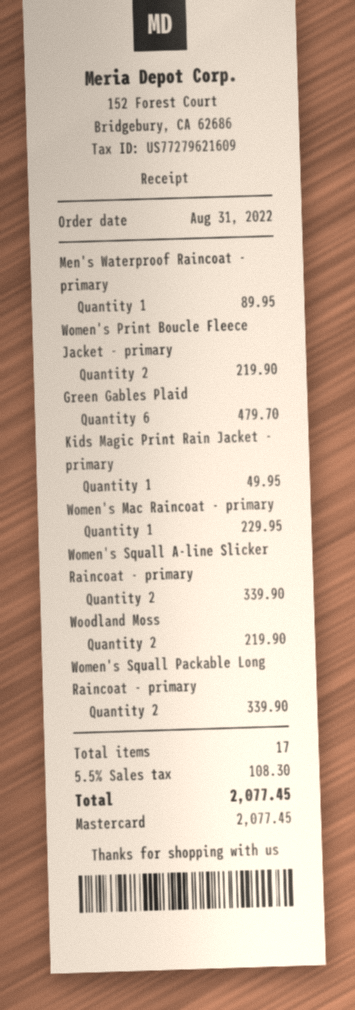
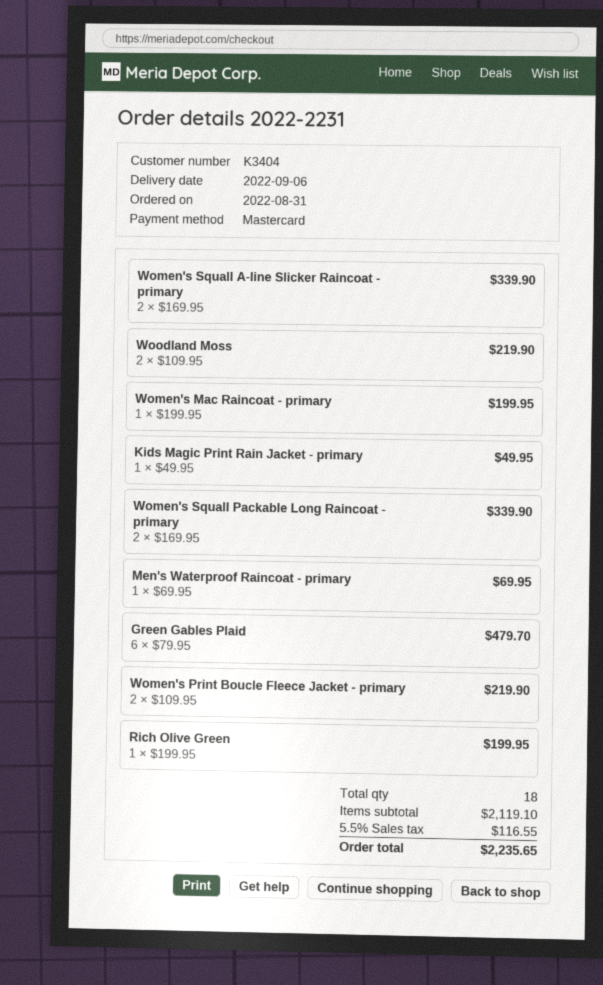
Men's Waterproof Raincoat - primary: 1 for 89.95 -> 1 for 69.95
Women's Mac Raincoat - primary: 1 for 229.95 -> 1 for 199.95
Rich Olive Green: none -> 1 for 199.95
total quantity: 17 -> 18
tax: 5.5% = 108.30 -> 5.5% = 116.55
total: 2077.45 -> 2235.65

